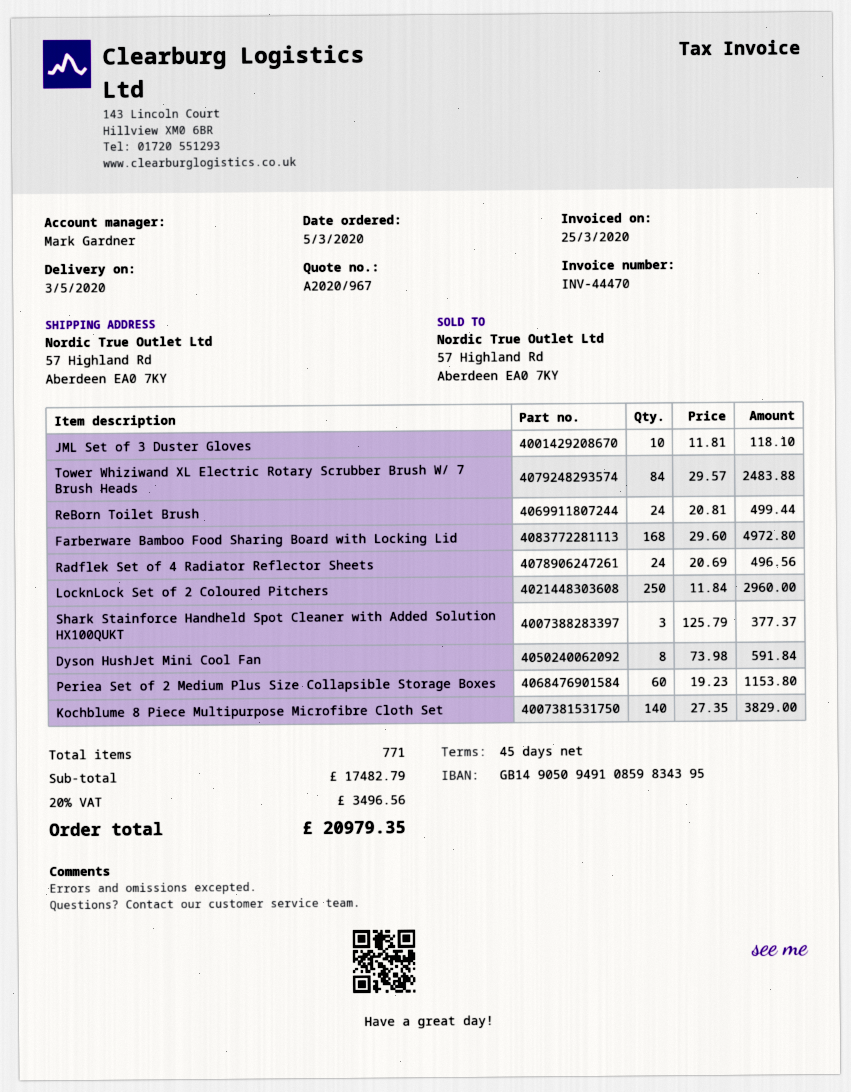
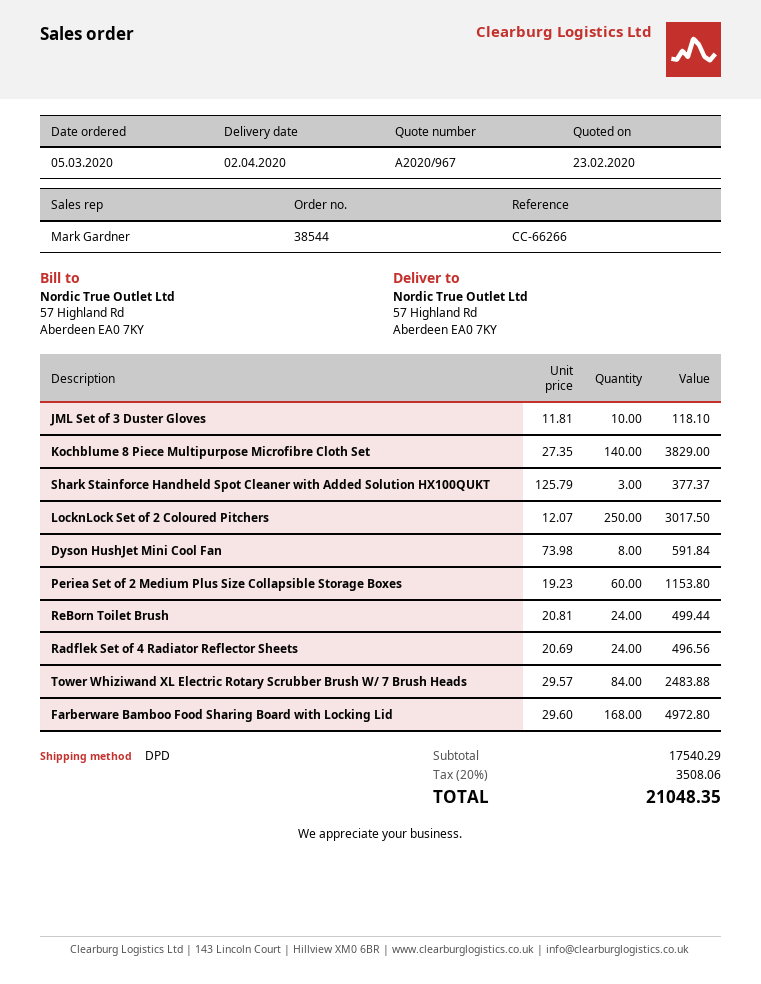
delivery date: 2020-05-03 -> 2020-04-02
LocknLock Set of 2 Coloured Pitchers: 250 x 11.84 = 2960.00 -> 250 x 12.07 = 3017.50
subtotal: 17482.79 -> 17540.29
tax: 20% = 3496.56 -> 20% = 3508.06
total: 20979.35 -> 21048.35

